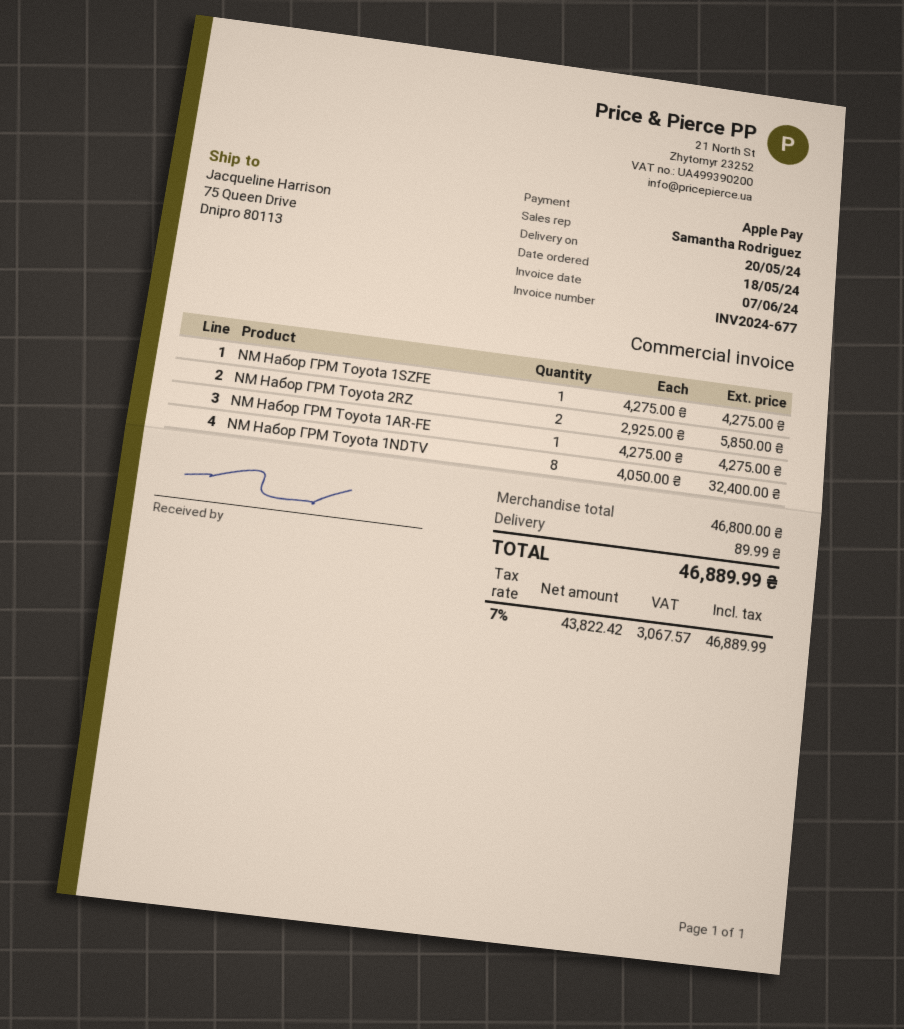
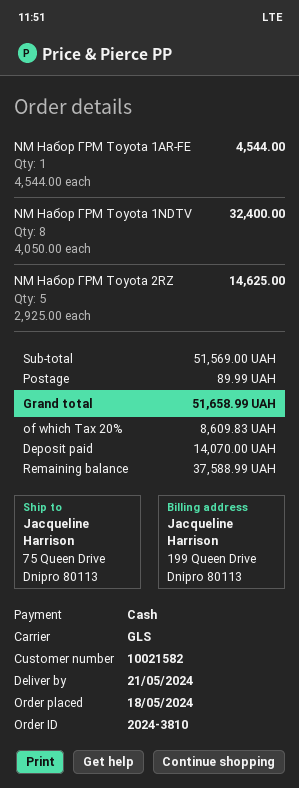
delivery date: 2024-05-20 -> 2024-05-21
payment method: Apple Pay -> cash
NM Набор ГРМ Toyota 1SZFE: 1 x 4275.00 = 4275.00 -> none
NM Набор ГРМ Toyota 2RZ: 2 x 2925.00 = 5850.00 -> 5 x 2925.00 = 14625.00
NM Набор ГРМ Toyota 1AR-FE: 1 x 4275.00 = 4275.00 -> 1 x 4544.00 = 4544.00
subtotal: 46800.00 -> 51569.00
tax: 7% = 3067.57 -> 20% = 8609.83
total: 46889.99 -> 51658.99

